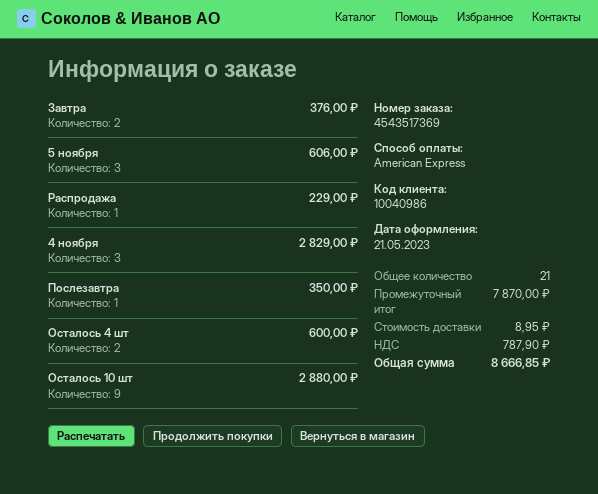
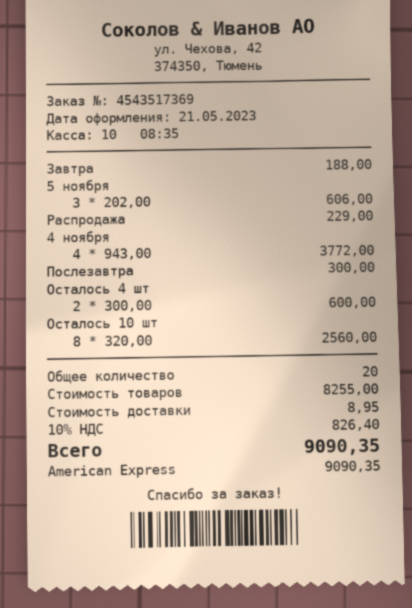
Завтра: 2 for 376.00 -> 1 for 188.00
4 ноября: 3 for 2829.00 -> 4 for 3772.00
Послезавтра: 1 for 350.00 -> 1 for 300.00
Осталось 10 шт: 9 for 2880.00 -> 8 for 2560.00
total quantity: 21 -> 20
subtotal: 7870.00 -> 8255.00
tax: 787.90 -> 826.40
total: 8666.85 -> 9090.35

